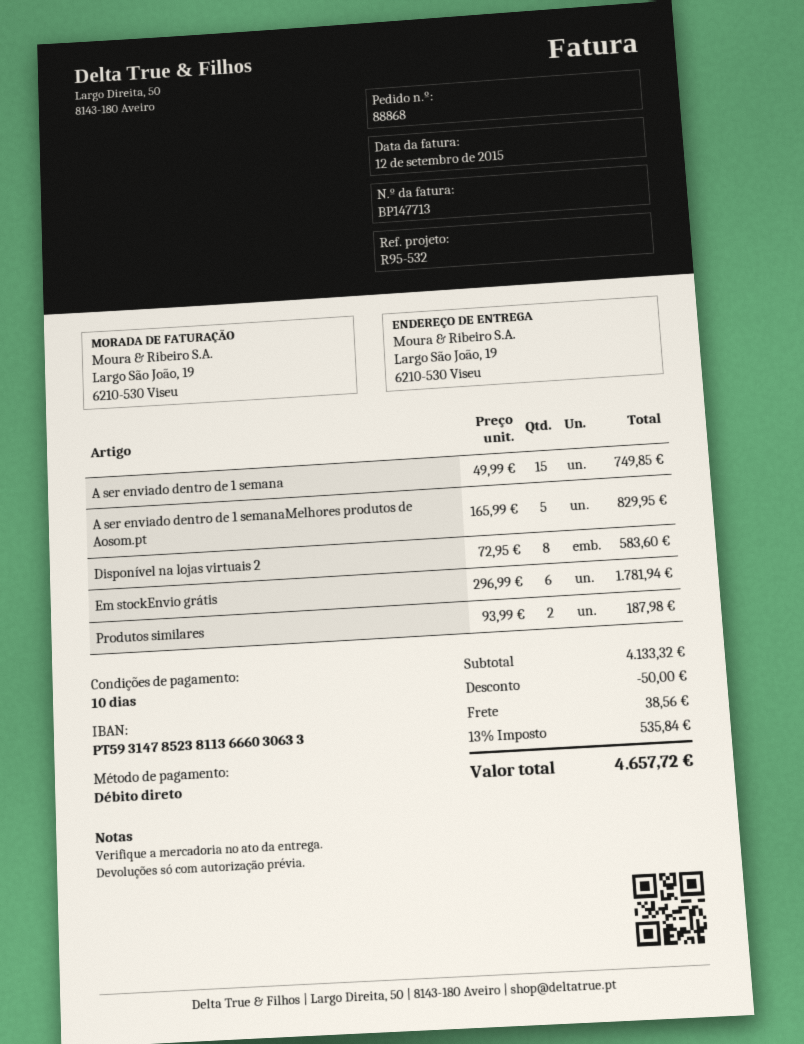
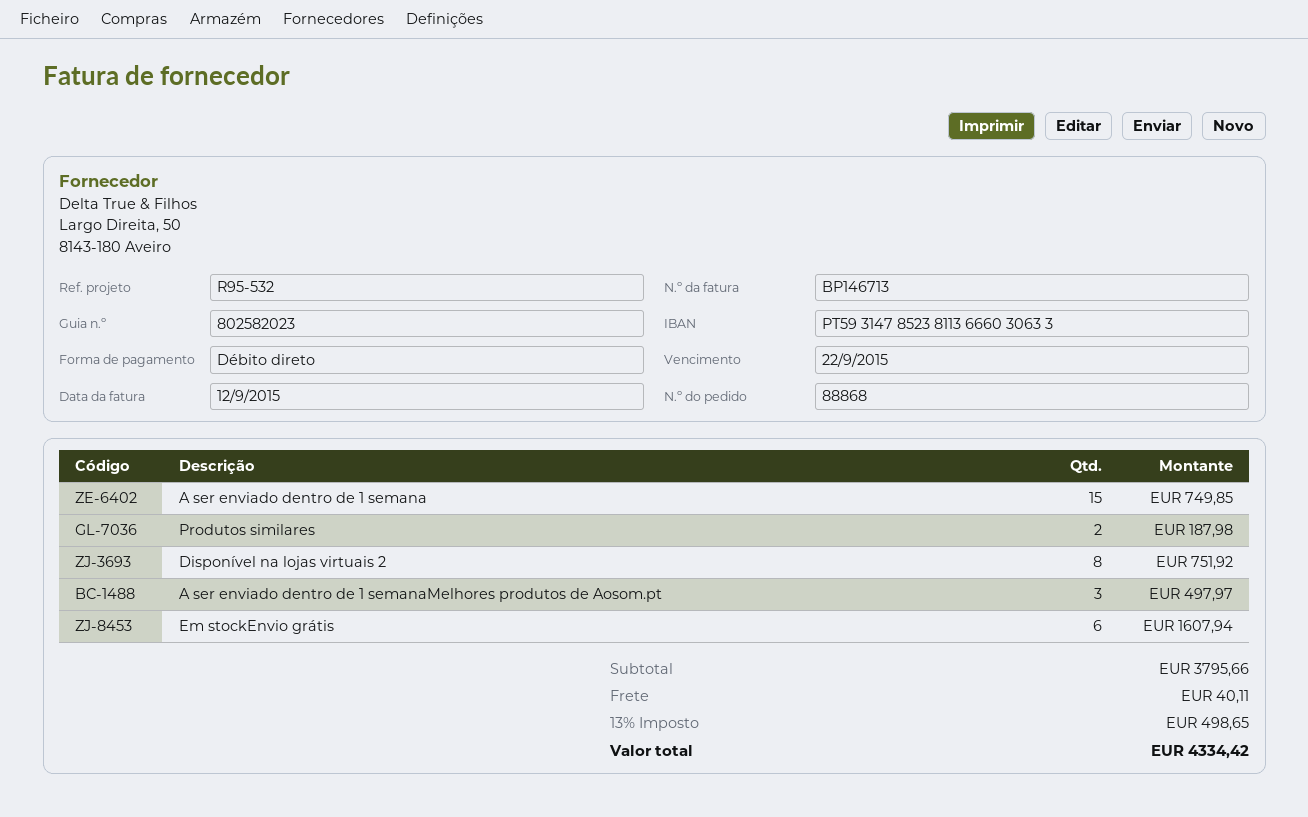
invoice number: BP147713 -> BP146713
A ser enviado dentro de 1 semanaMelhores produtos de Aosom.pt: 5 for 829.95 -> 3 for 497.97
Disponível na lojas virtuais 2: 8 for 583.60 -> 8 for 751.92
Em stockEnvio grátis: 6 for 1781.94 -> 6 for 1607.94
subtotal: 4133.32 -> 3795.66
discount: 50.00 -> none
shipping: 38.56 -> 40.11
tax: 13% = 535.84 -> 13% = 498.65
total: 4657.72 -> 4334.42

